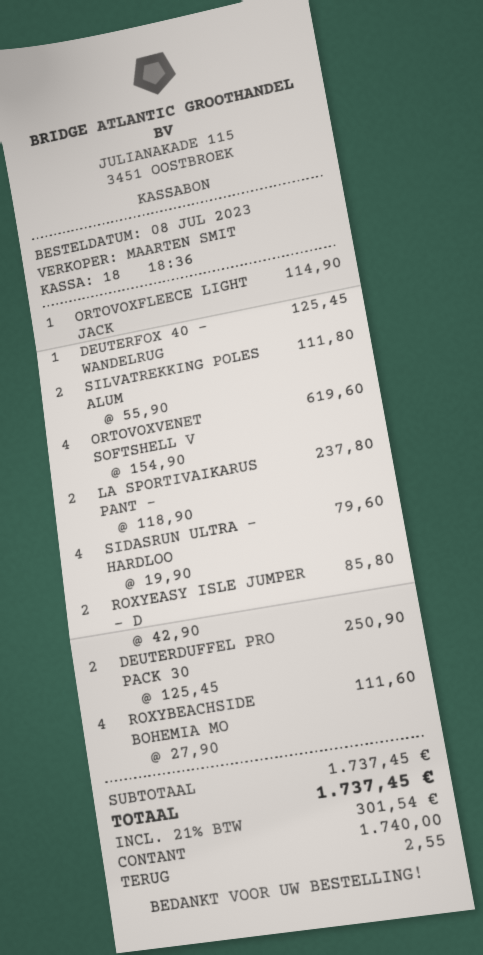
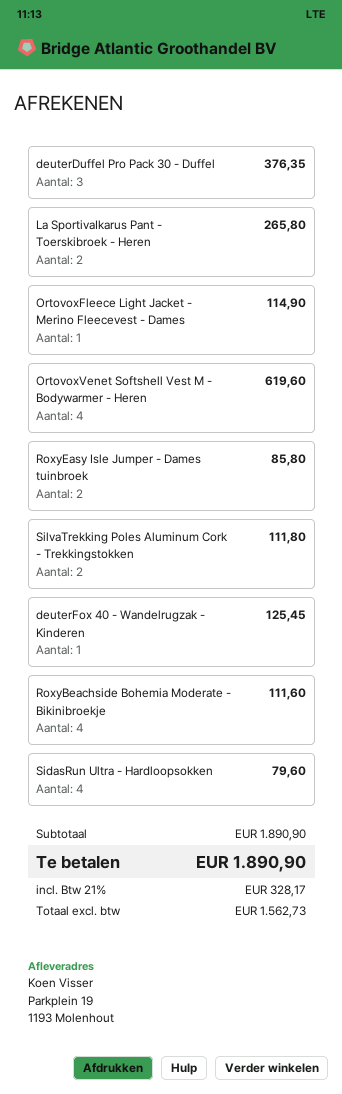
LA SPORTIVAIKARUS PANT -: 2 for 237.80 -> 2 for 265.80
DEUTERDUFFEL PRO PACK 30: 2 for 250.90 -> 3 for 376.35
subtotal: 1737.45 -> 1890.90
tax: 21% = 301.54 -> 21% = 328.17
total: 1737.45 -> 1890.90

